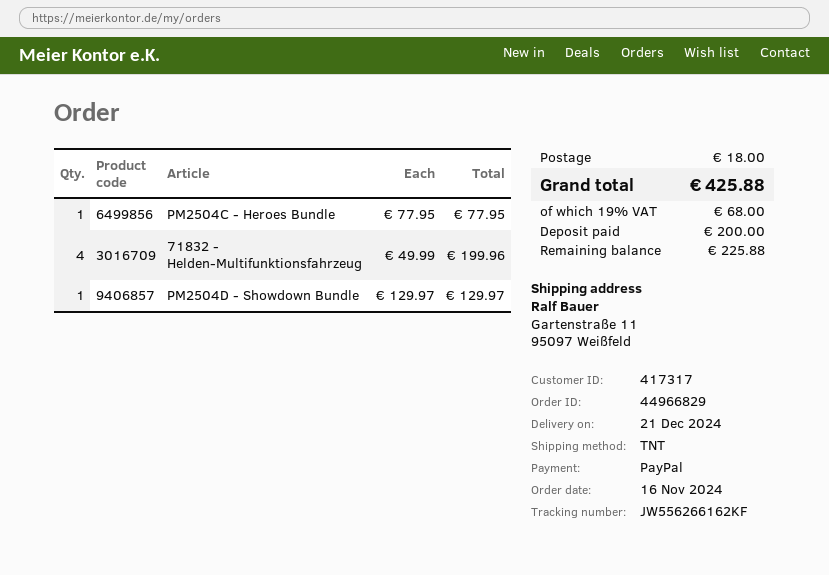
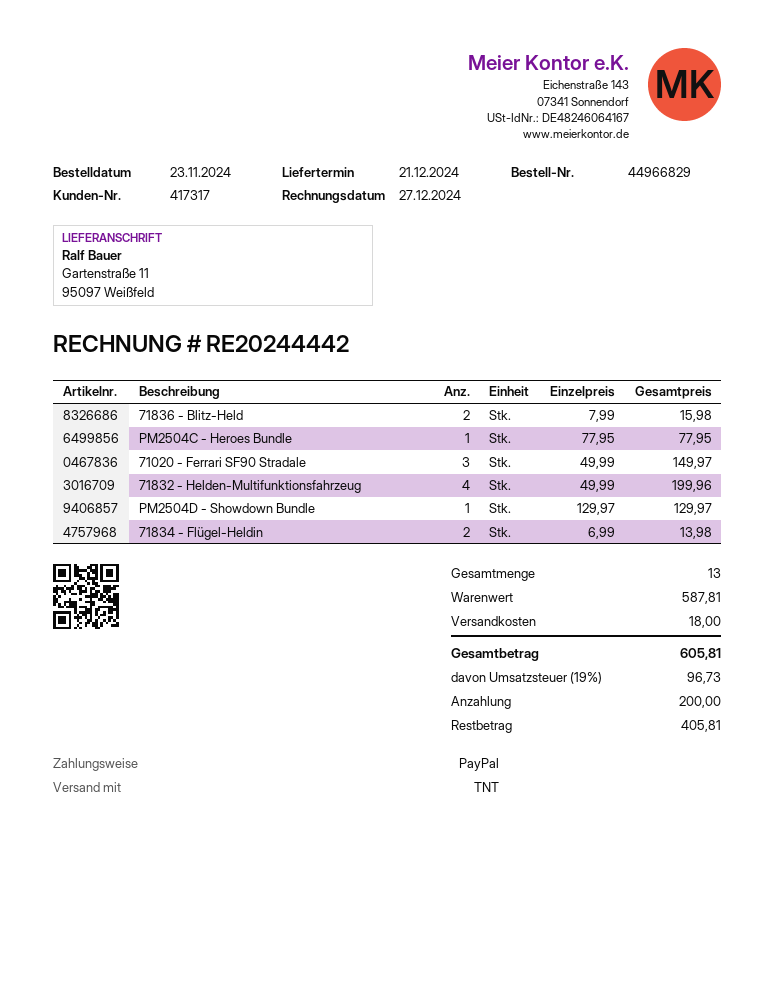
order date: 2024-11-16 -> 2024-11-23
71836 - Blitz-Held: none -> 2 x 7.99 = 15.98
71020 - Ferrari SF90 Stradale: none -> 3 x 49.99 = 149.97
71834 - Flügel-Heldin: none -> 2 x 6.99 = 13.98
tax: 19% = 68.00 -> 19% = 96.73
total: 425.88 -> 605.81
balance: 225.88 -> 405.81

